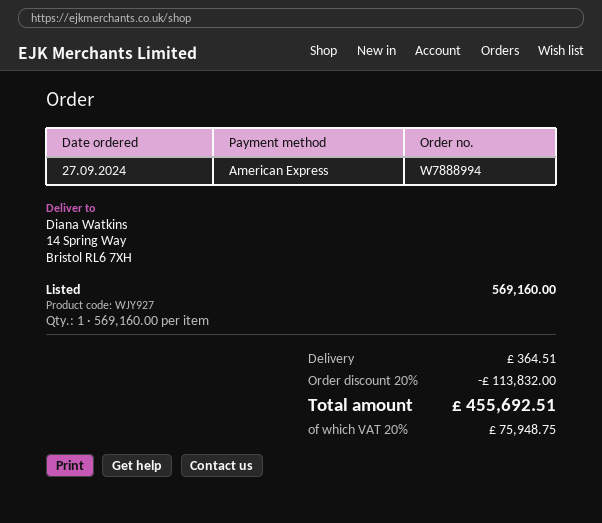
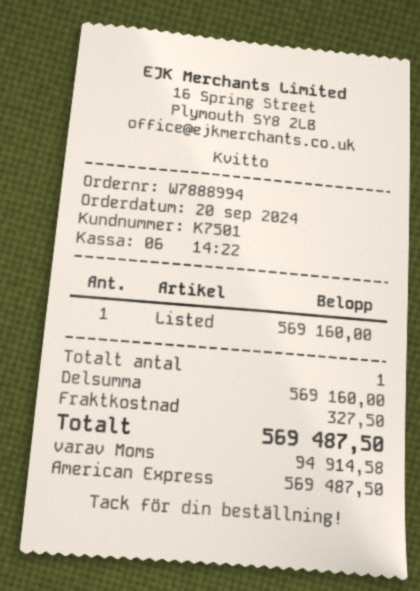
order date: 2024-09-27 -> 2024-09-20
discount: 20% = 113832.00 -> none
shipping: 364.51 -> 327.50
tax: 75948.75 -> 94914.58
total: 455692.51 -> 569487.50

